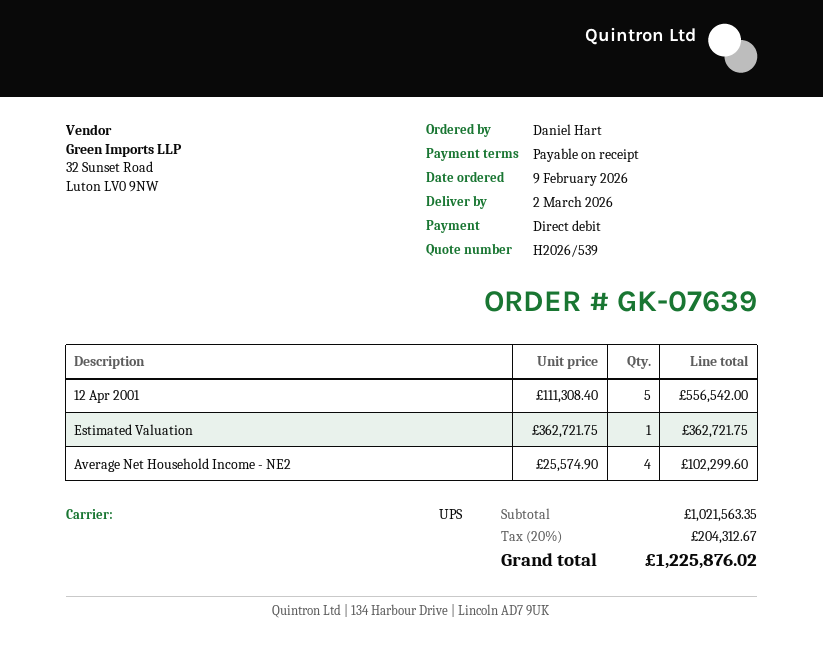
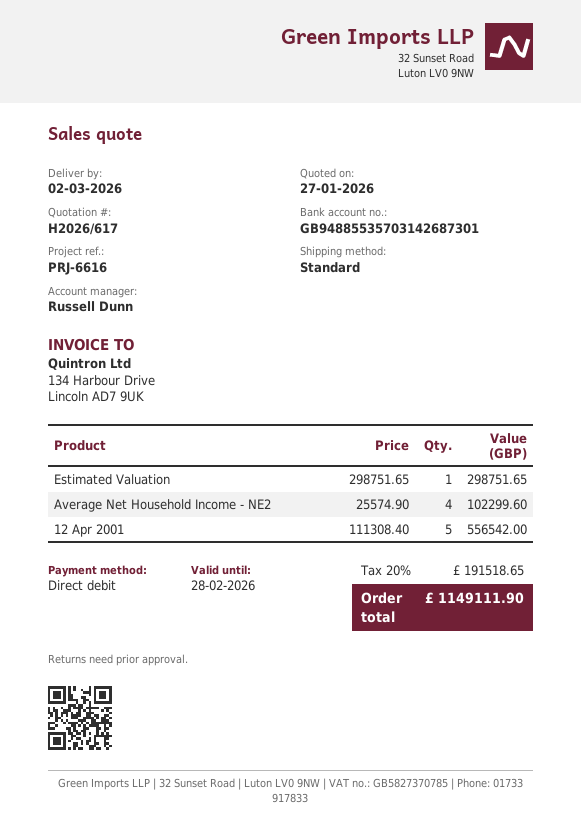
quote number: H2026/539 -> H2026/617
shipping method: UPS -> standard
Estimated Valuation: 1 x 362721.75 = 362721.75 -> 1 x 298751.65 = 298751.65
tax: 20% = 204312.67 -> 20% = 191518.65
total: 1225876.02 -> 1149111.90

